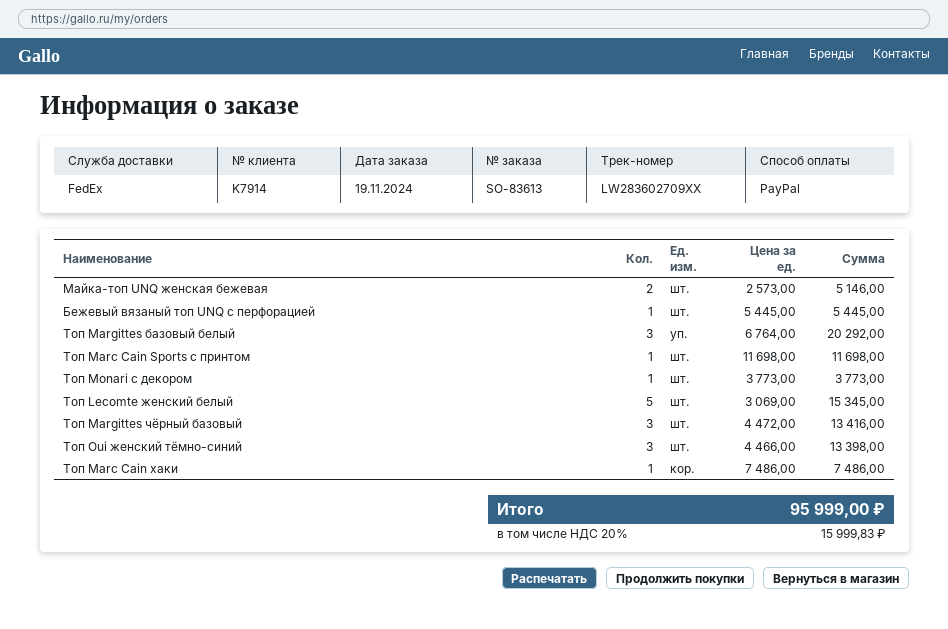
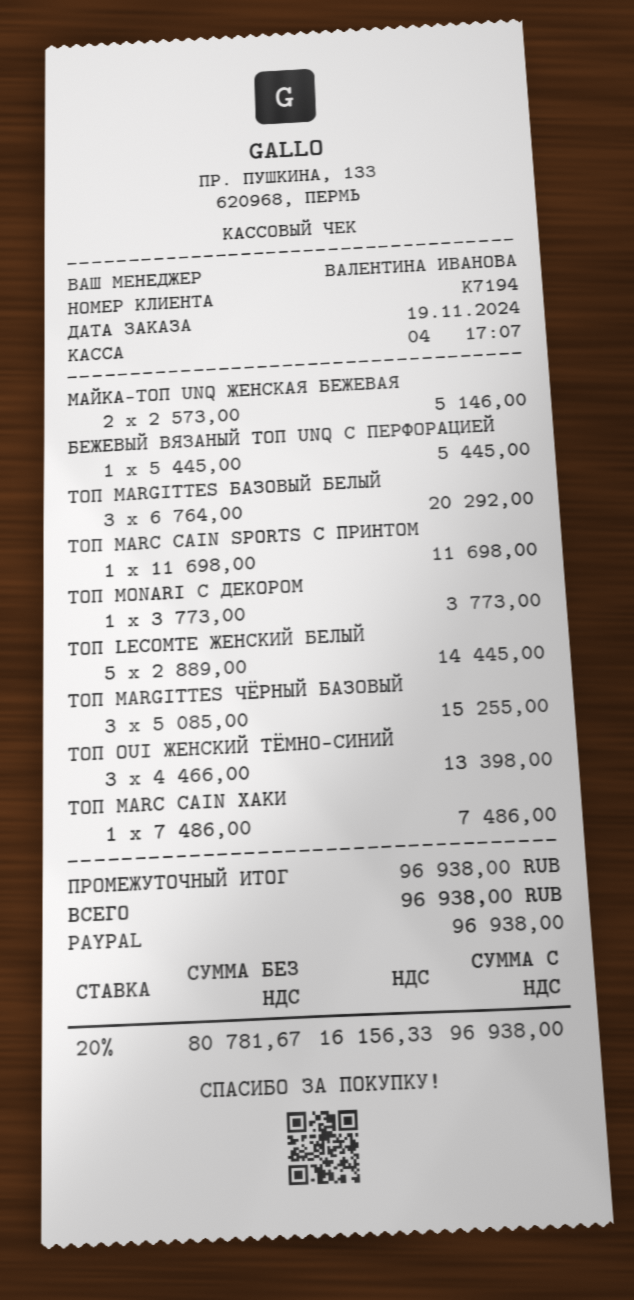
customer number: K7914 -> K7194
Топ Lecomte женский белый: 5 x 3069.00 = 15345.00 -> 5 x 2889.00 = 14445.00
Топ Margittes чёрный базовый: 3 x 4472.00 = 13416.00 -> 3 x 5085.00 = 15255.00
tax: 20% = 15999.83 -> 20% = 16156.33
total: 95999.00 -> 96938.00

